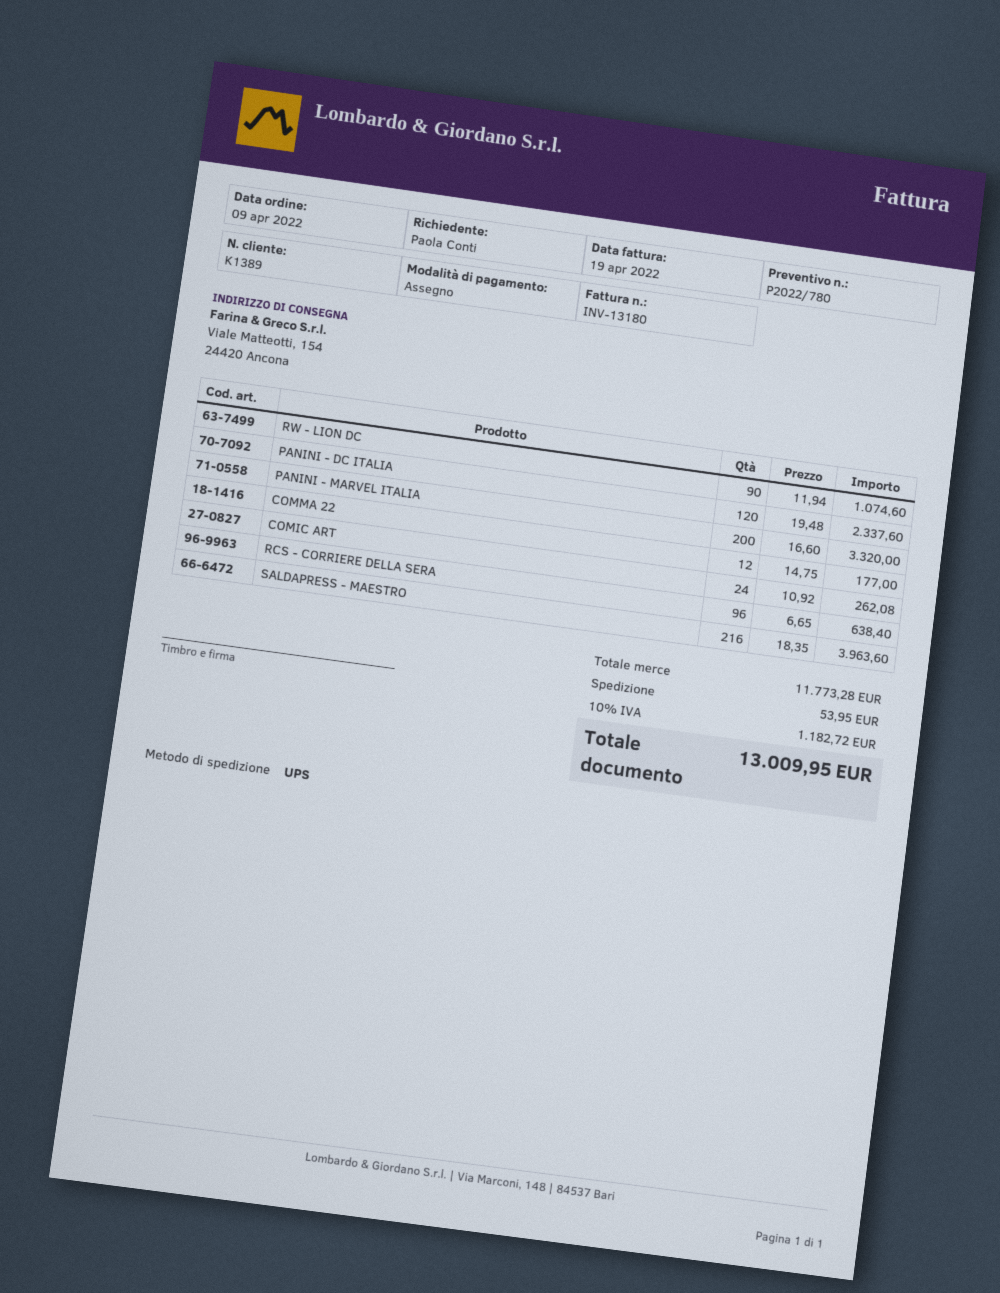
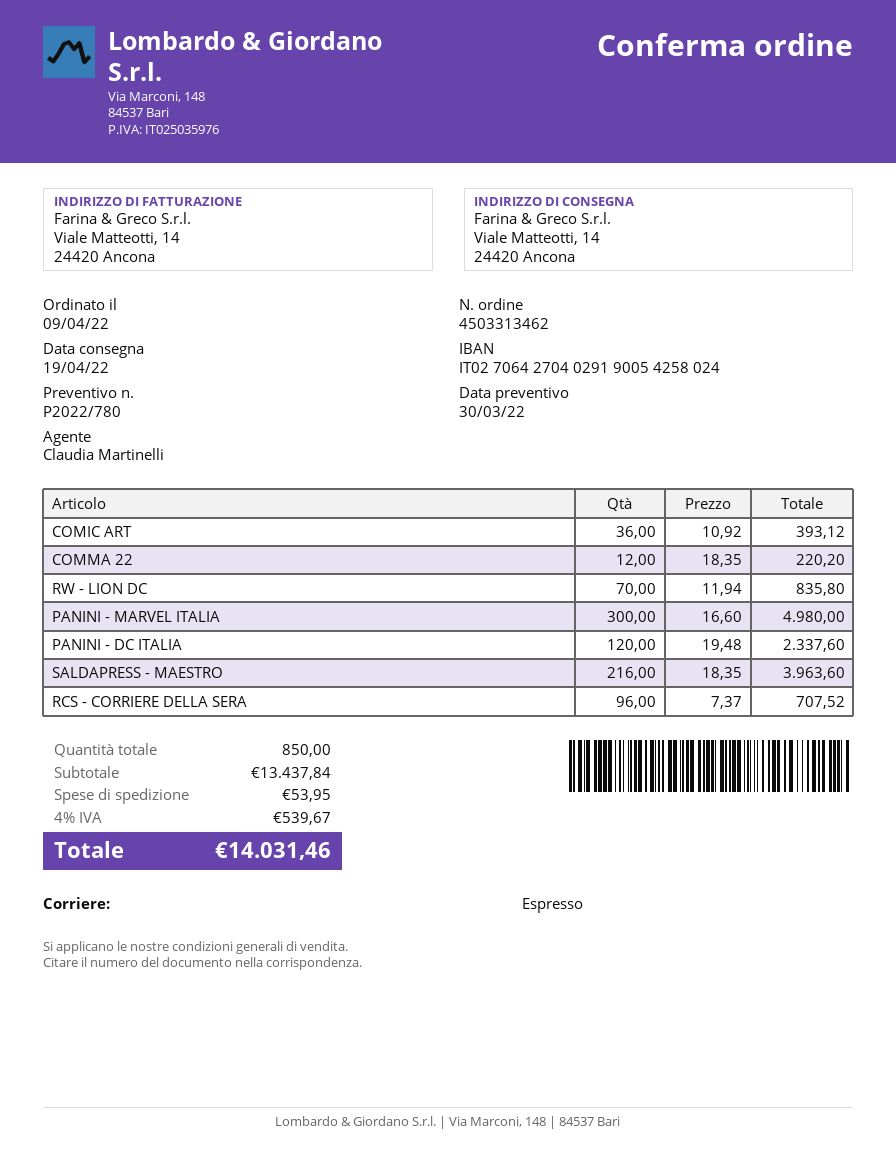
shipping method: UPS -> express
ship to: Viale Matteotti, 154, 24420 Ancona -> Viale Matteotti, 14, 24420 Ancona
RW - LION DC: 90 x 11.94 = 1074.60 -> 70 x 11.94 = 835.80
PANINI - MARVEL ITALIA: 200 x 16.60 = 3320.00 -> 300 x 16.60 = 4980.00
COMMA 22: 12 x 14.75 = 177.00 -> 12 x 18.35 = 220.20
COMIC ART: 24 x 10.92 = 262.08 -> 36 x 10.92 = 393.12
RCS - CORRIERE DELLA SERA: 96 x 6.65 = 638.40 -> 96 x 7.37 = 707.52
subtotal: 11773.28 -> 13437.84
tax: 10% = 1182.72 -> 4% = 539.67
total: 13009.95 -> 14031.46

